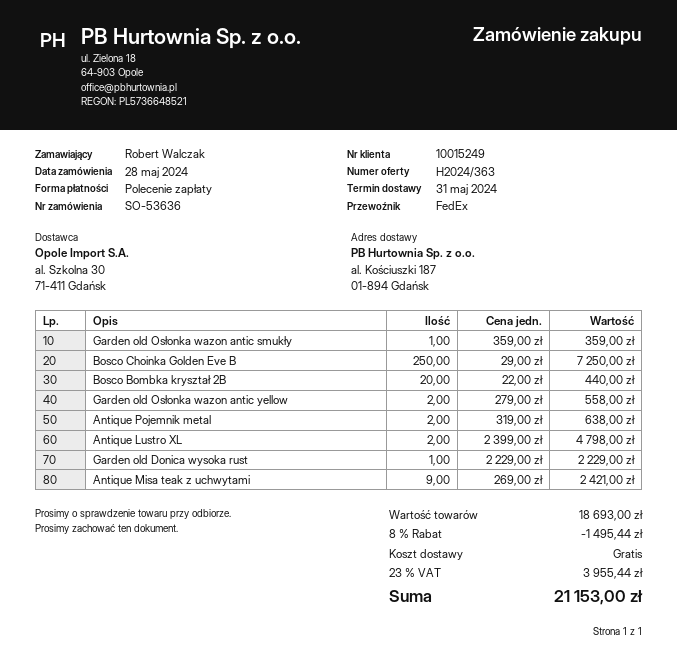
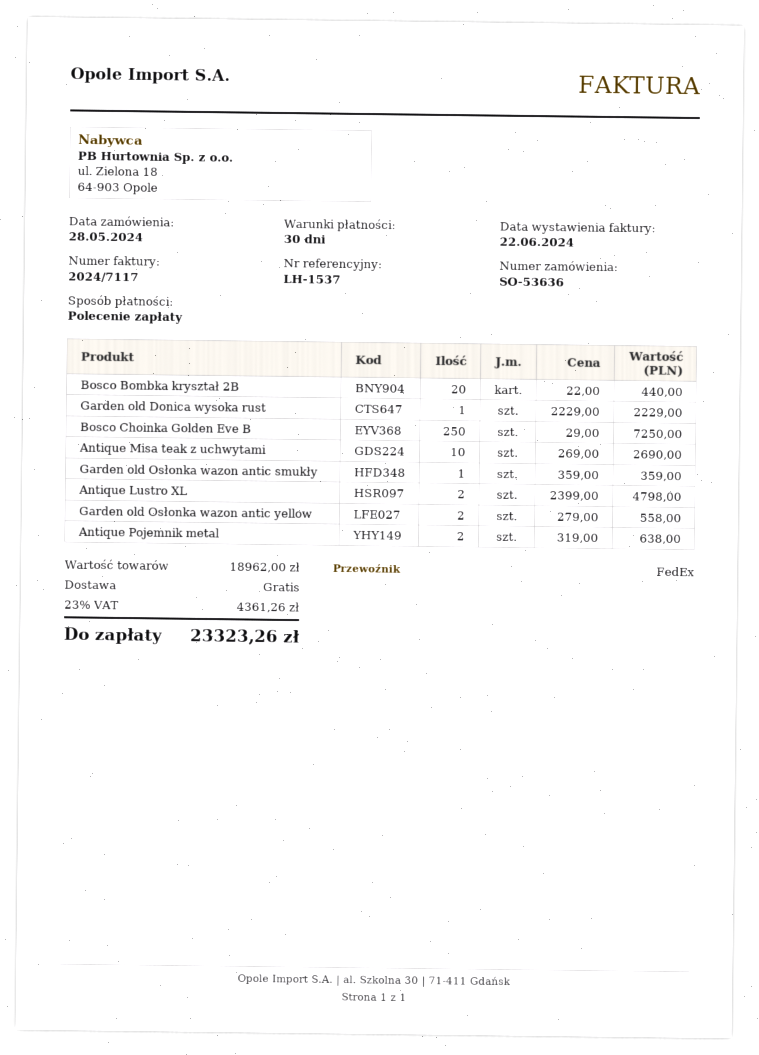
Antique Misa teak z uchwytami: 9 x 269.00 = 2421.00 -> 10 x 269.00 = 2690.00
subtotal: 18693.00 -> 18962.00
discount: 8% = 1495.44 -> none
tax: 23% = 3955.44 -> 23% = 4361.26
total: 21153.00 -> 23323.26

